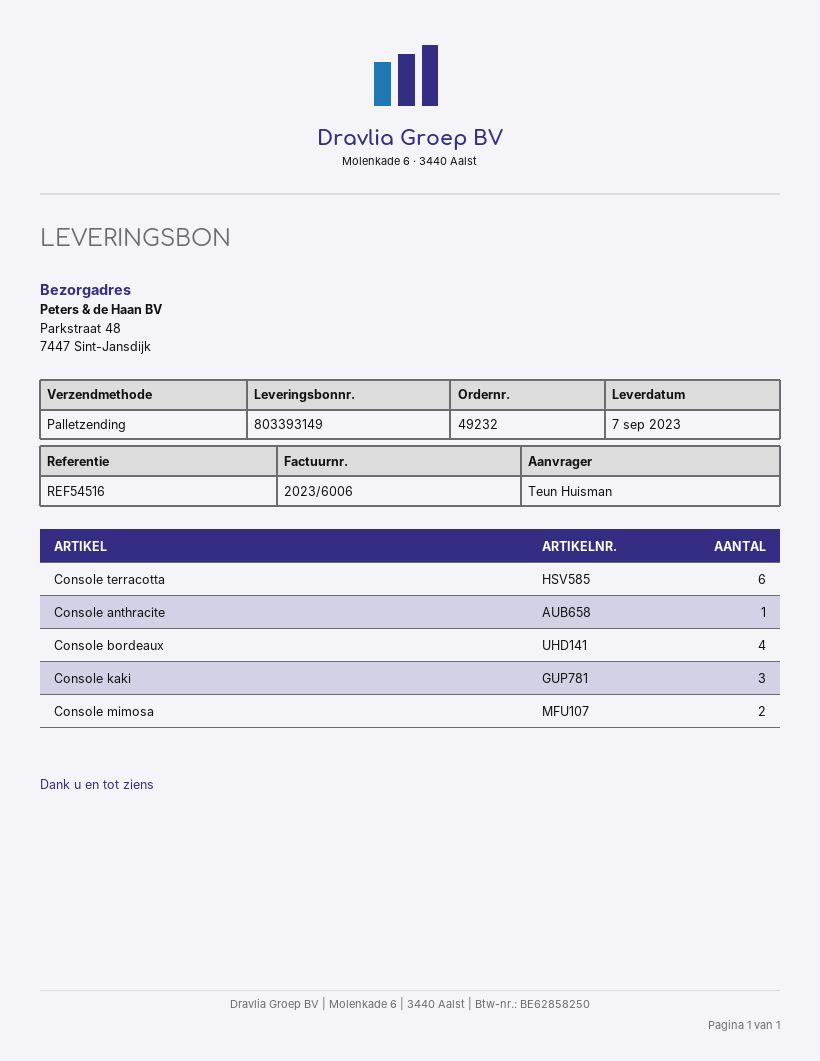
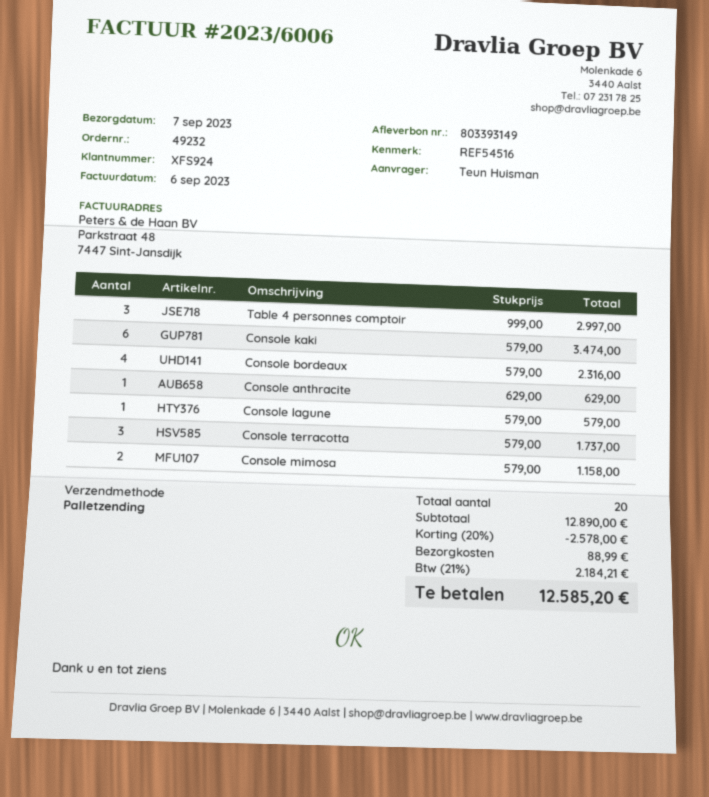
Console terracotta: 6 -> 3
Console kaki: 3 -> 6
Table 4 personnes comptoir: none -> 3
Console lagune: none -> 1

